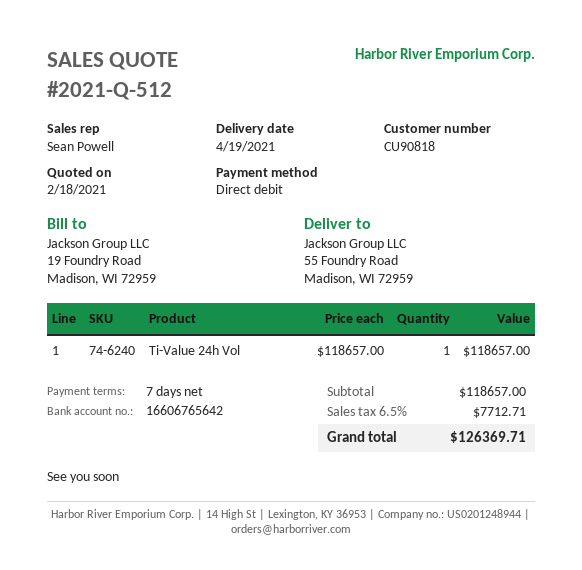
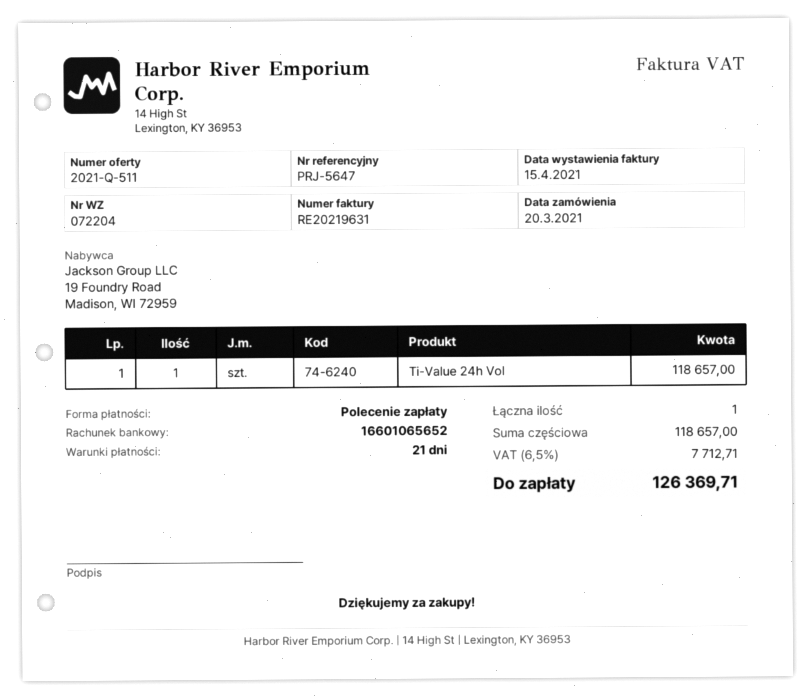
quote number: 2021-Q-512 -> 2021-Q-511
payment terms: 7 days -> 21 days
bank account: 16606765642 -> 16601065652

